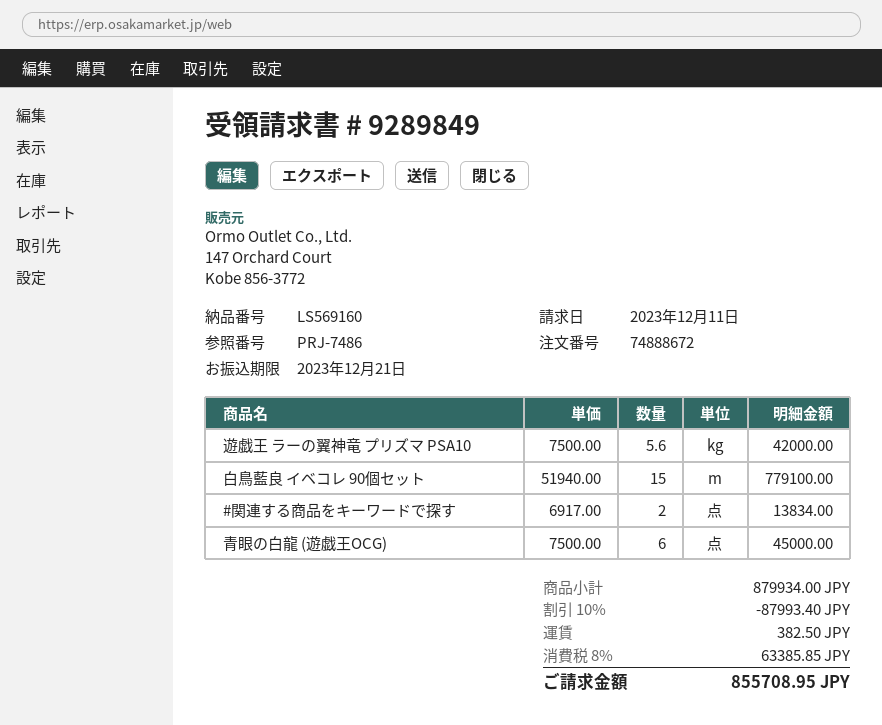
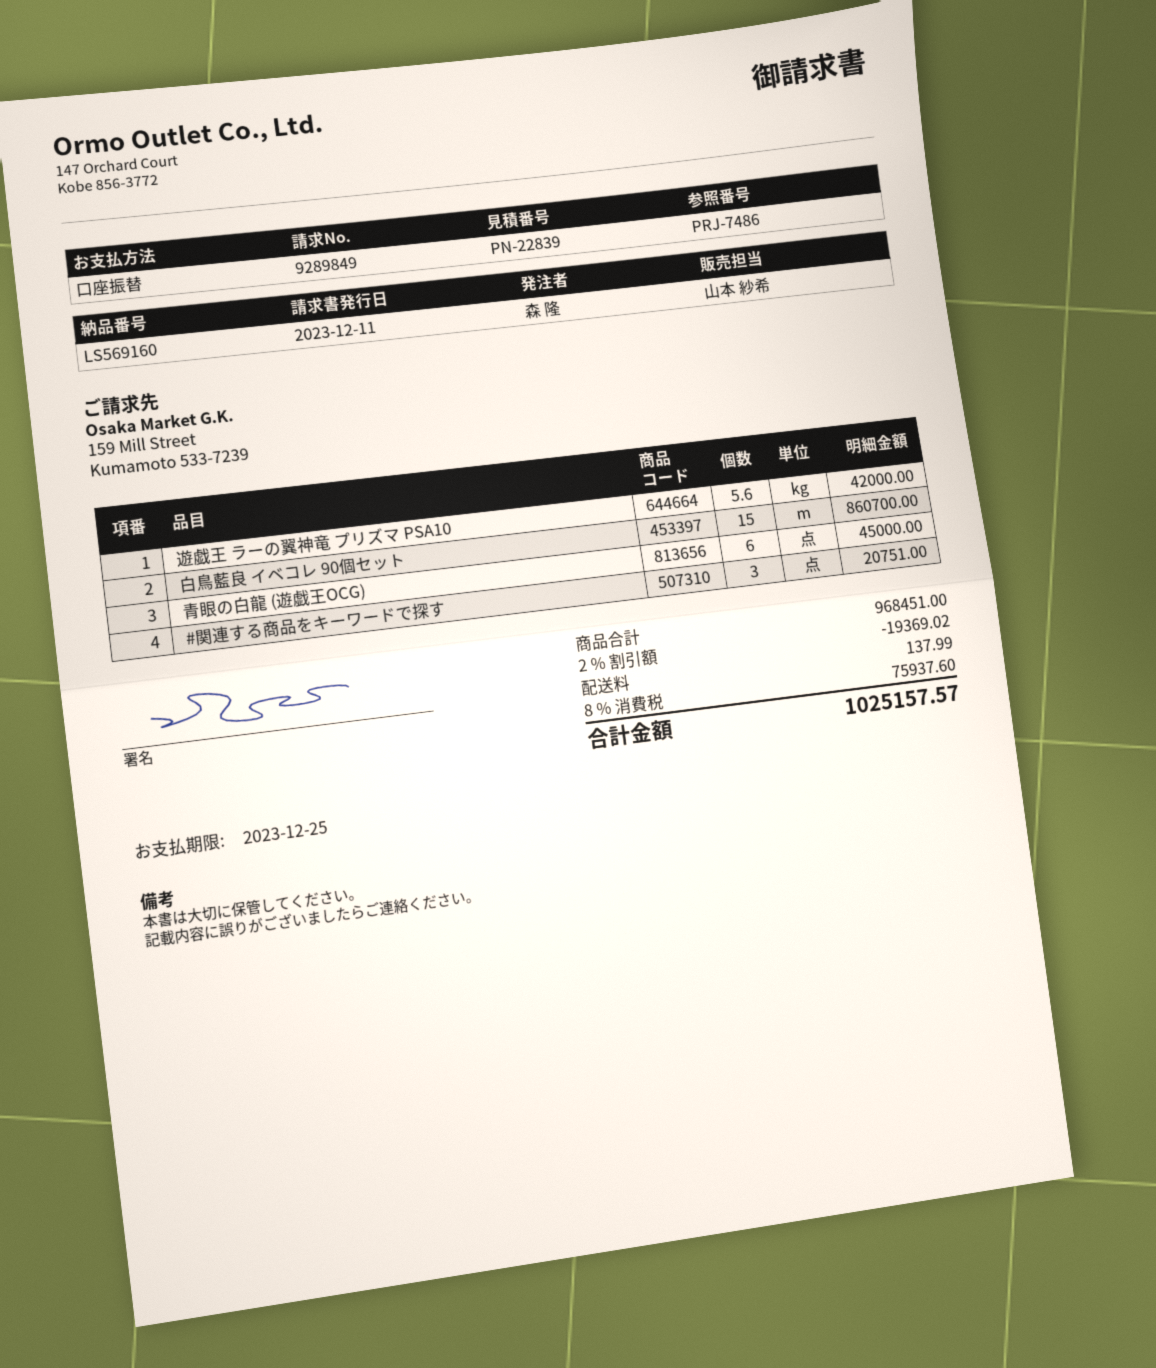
due date: 2023-12-21 -> 2023-12-25
白鳥藍良 イベコレ 90個セット: 15 for 779100.00 -> 15 for 860700.00
#関連する商品をキーワードで探す: 2 for 13834.00 -> 3 for 20751.00
subtotal: 879934.00 -> 968451.00
discount: 10% = 87993.40 -> 2% = 19369.02
shipping: 382.50 -> 137.99
tax: 8% = 63385.85 -> 8% = 75937.60
total: 855708.95 -> 1025157.57

